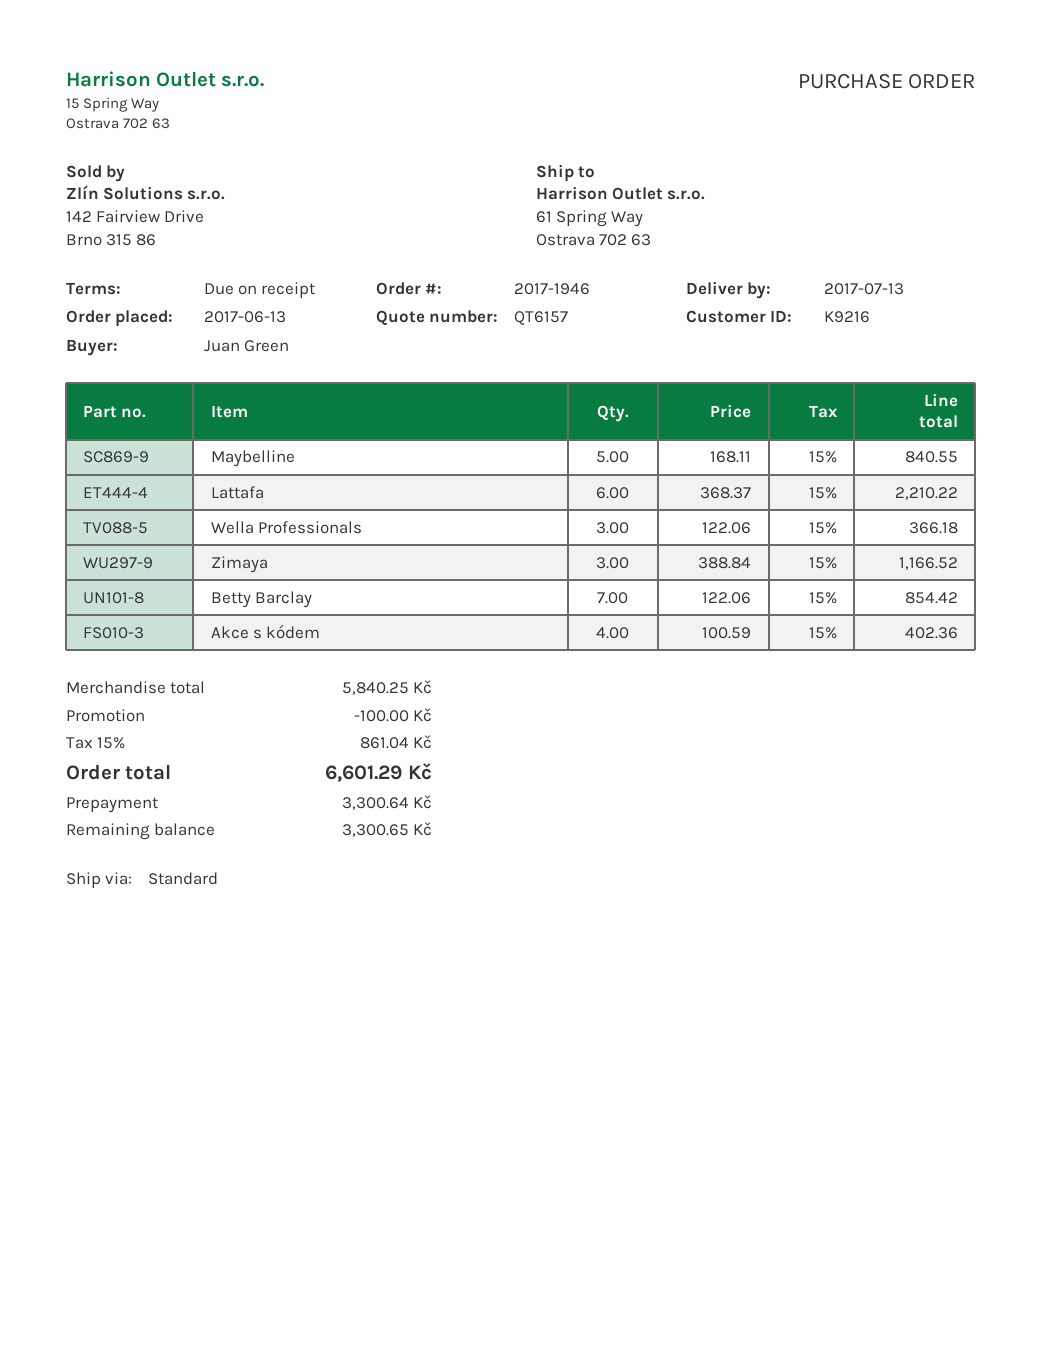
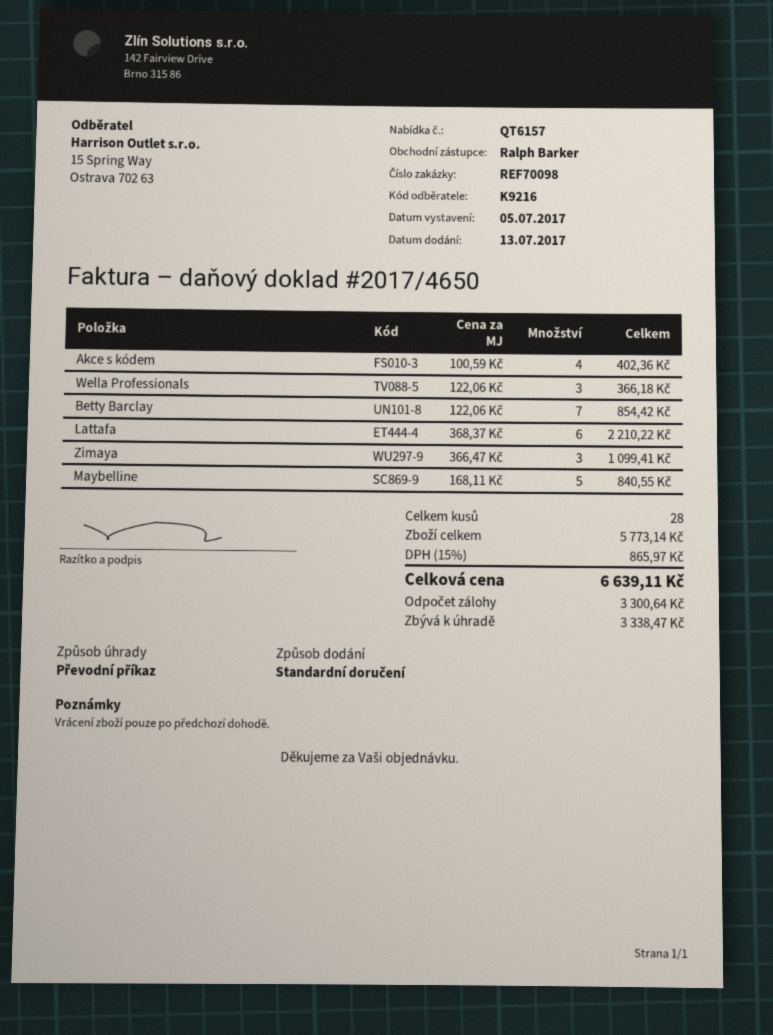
Zimaya: 3 x 388.84 = 1166.52 -> 3 x 366.47 = 1099.41
subtotal: 5840.25 -> 5773.14
discount: 100.00 -> none
tax: 15% = 861.04 -> 15% = 865.97
total: 6601.29 -> 6639.11
balance: 3300.65 -> 3338.47

